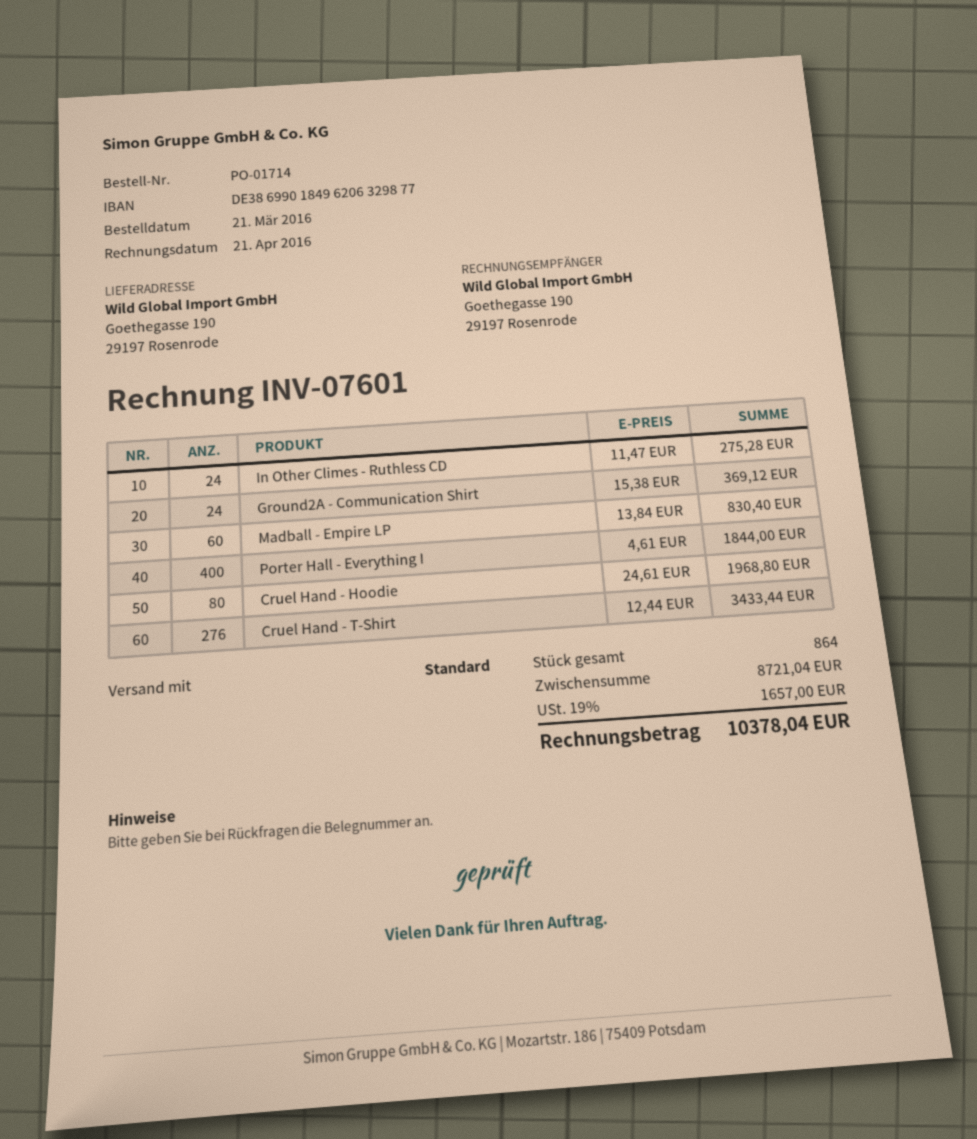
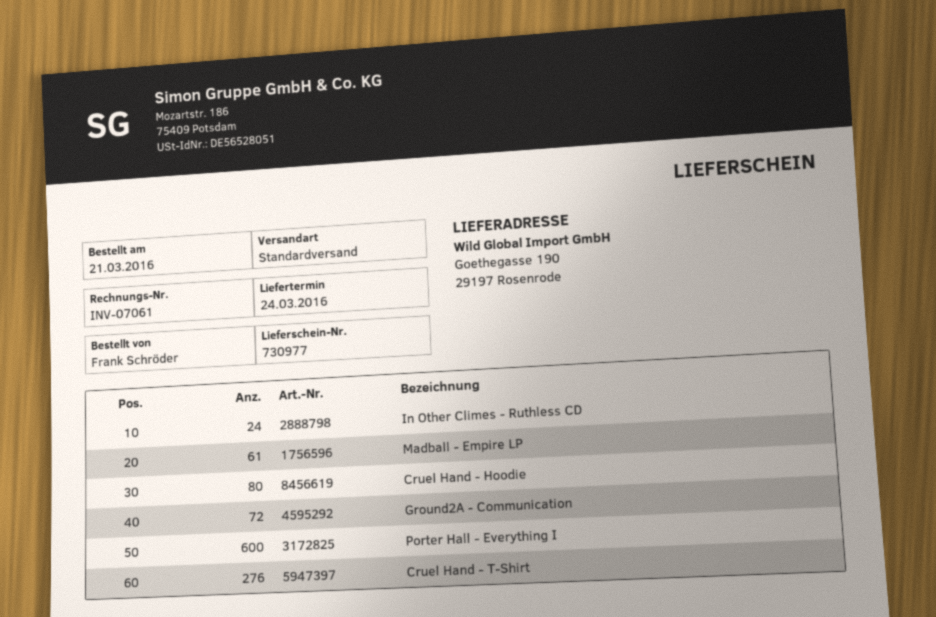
invoice number: INV-07601 -> INV-07061
Ground2A - Communication Shirt: 24 -> none
Madball - Empire LP: 60 -> 61
Porter Hall - Everything I: 400 -> 600
Ground2A - Communication: none -> 72

